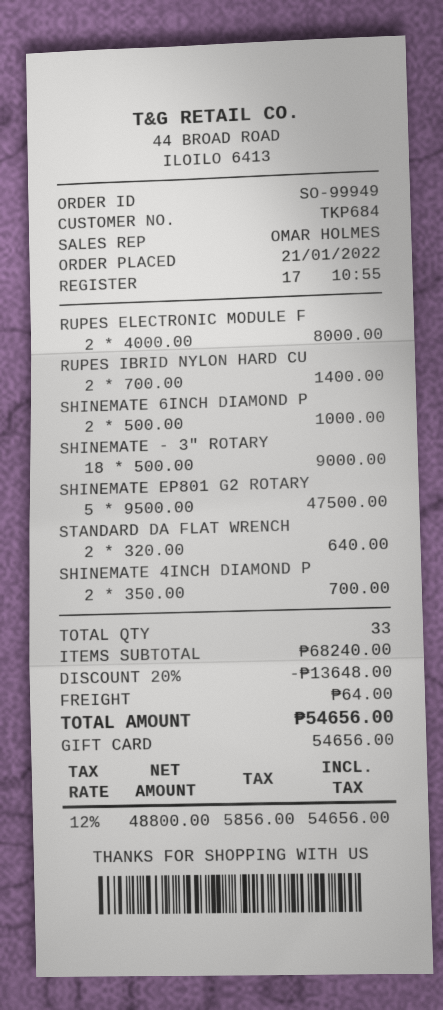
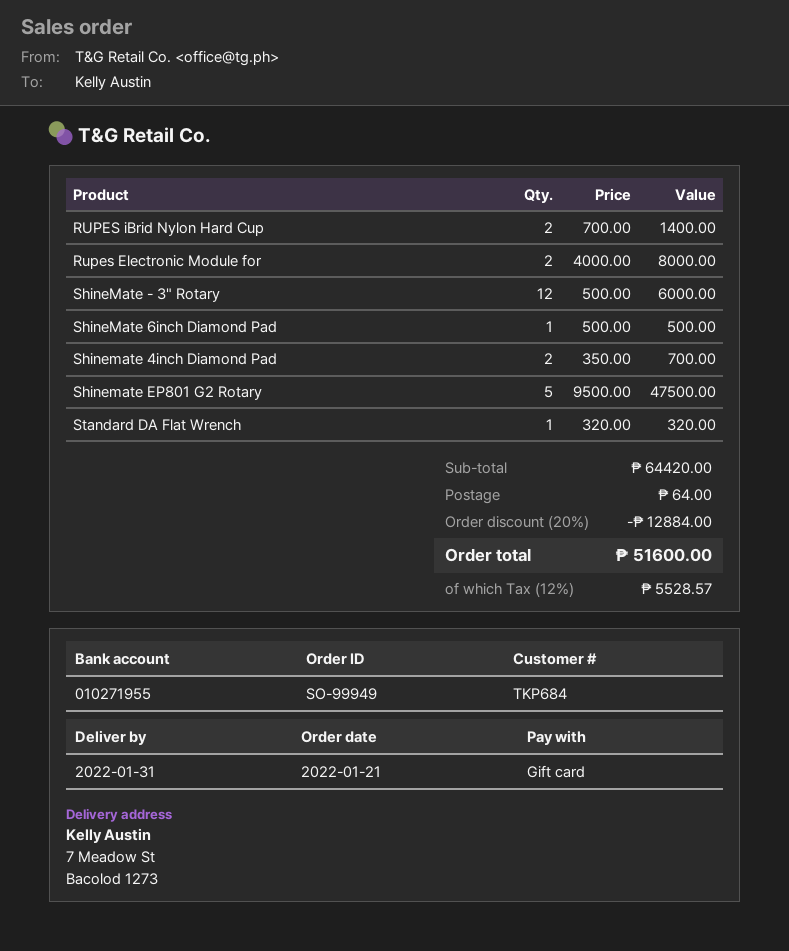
SHINEMATE 6INCH DIAMOND P: 2 x 500.00 = 1000.00 -> 1 x 500.00 = 500.00
SHINEMATE - 3" ROTARY: 18 x 500.00 = 9000.00 -> 12 x 500.00 = 6000.00
STANDARD DA FLAT WRENCH: 2 x 320.00 = 640.00 -> 1 x 320.00 = 320.00
subtotal: 68240.00 -> 64420.00
discount: 20% = 13648.00 -> 20% = 12884.00
tax: 12% = 5856.00 -> 12% = 5528.57
total: 54656.00 -> 51600.00

